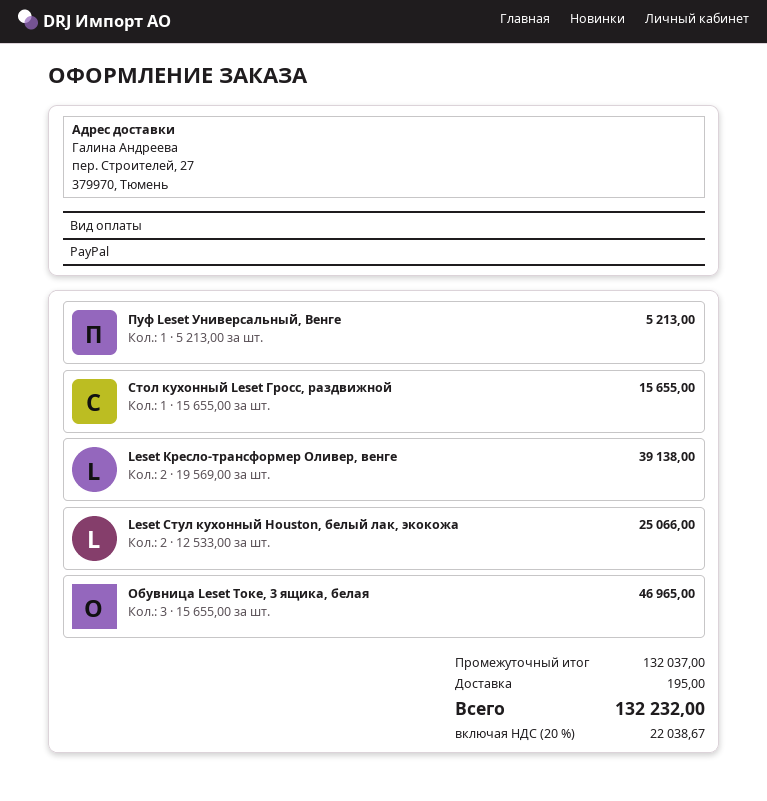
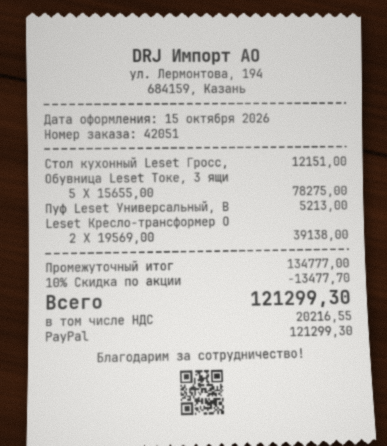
Стол кухонный Leset Гросс, раздвижной: 1 x 15655.00 = 15655.00 -> 1 x 12151.00 = 12151.00
Leset Стул кухонный Houston, белый лак, экокожа: 2 x 12533.00 = 25066.00 -> none
Обувница Leset Токе, 3 ящика, белая: 3 x 15655.00 = 46965.00 -> 5 x 15655.00 = 78275.00
subtotal: 132037.00 -> 134777.00
discount: none -> 10% = 13477.70
shipping: 195.00 -> none
tax: 22038.67 -> 20216.55
total: 132232.00 -> 121299.30

